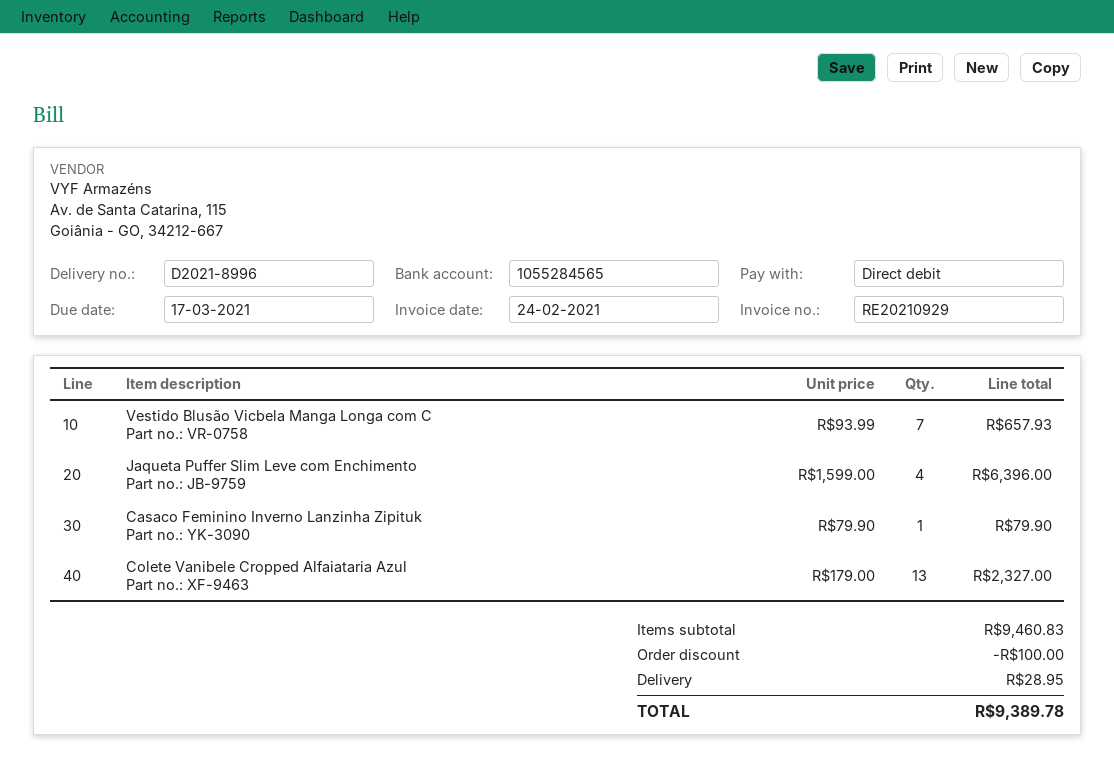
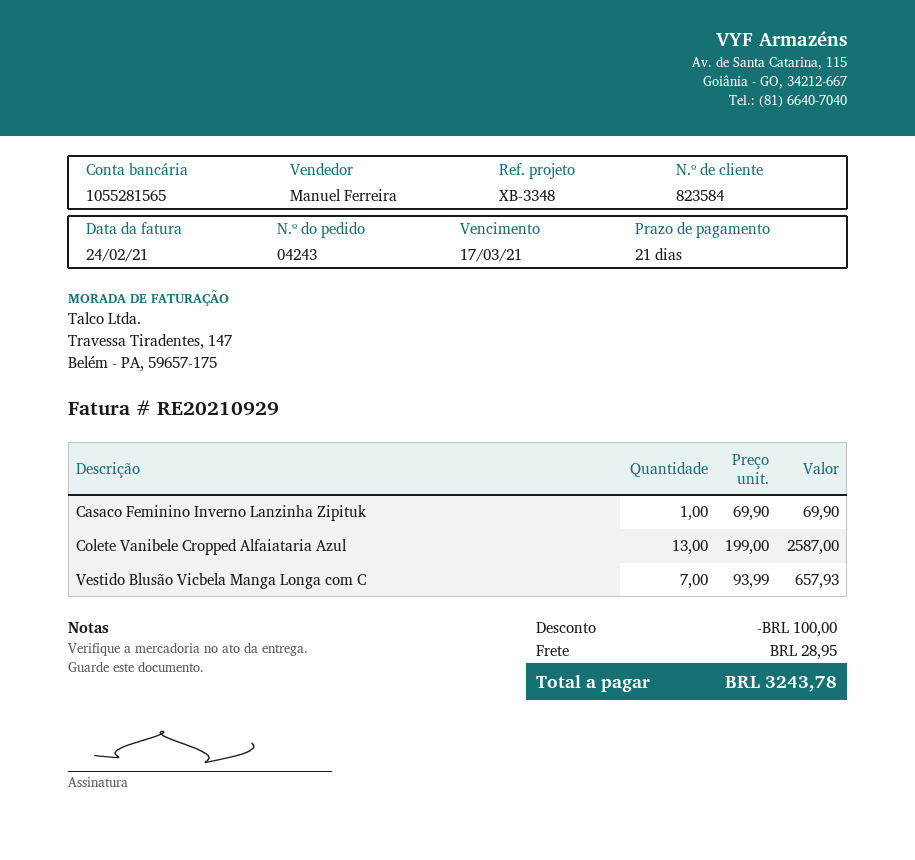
bank account: 1055284565 -> 1055281565
Jaqueta Puffer Slim Leve com Enchimento: 4 x 1599.00 = 6396.00 -> none
Casaco Feminino Inverno Lanzinha Zipituk: 1 x 79.90 = 79.90 -> 1 x 69.90 = 69.90
Colete Vanibele Cropped Alfaiataria Azul: 13 x 179.00 = 2327.00 -> 13 x 199.00 = 2587.00
total: 9389.78 -> 3243.78

